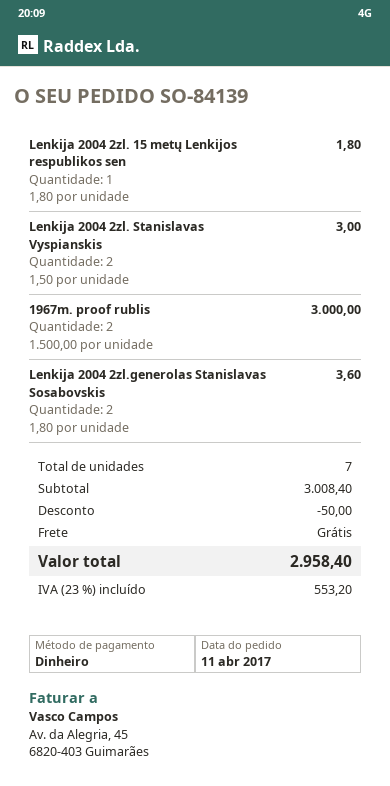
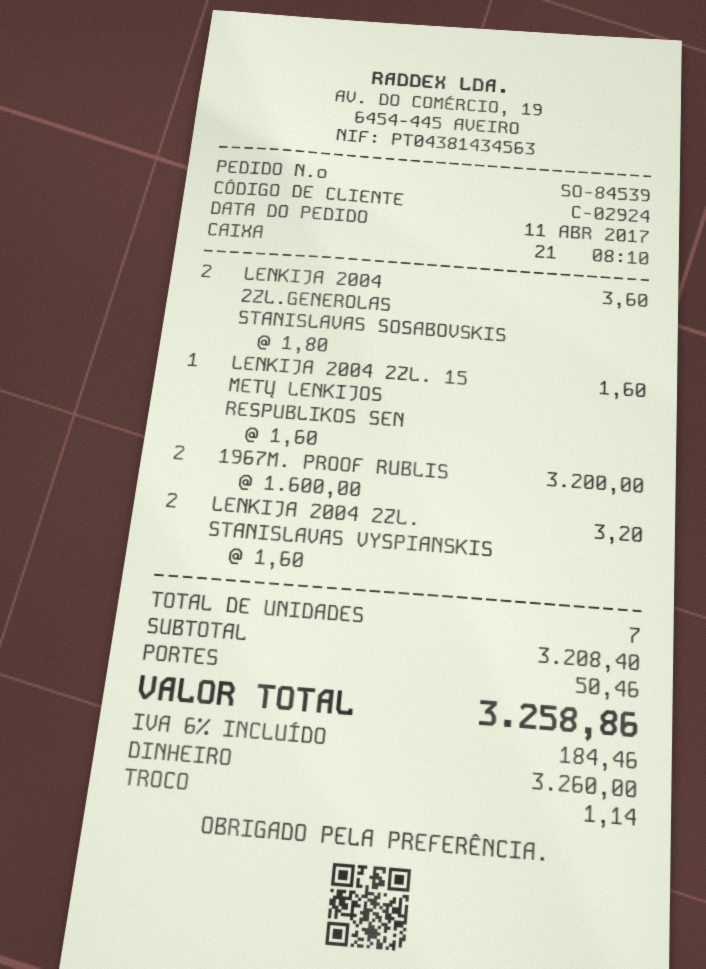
order number: SO-84139 -> SO-84539
Lenkija 2004 2zl. 15 metų Lenkijos respublikos sen: 1 x 1.80 = 1.80 -> 1 x 1.60 = 1.60
Lenkija 2004 2zl. Stanislavas Vyspianskis: 2 x 1.50 = 3.00 -> 2 x 1.60 = 3.20
1967m. proof rublis: 2 x 1500.00 = 3000.00 -> 2 x 1600.00 = 3200.00
subtotal: 3008.40 -> 3208.40
discount: 50.00 -> none
shipping: 0.00 -> 50.46
tax: 23% = 553.20 -> 6% = 184.46
total: 2958.40 -> 3258.86

